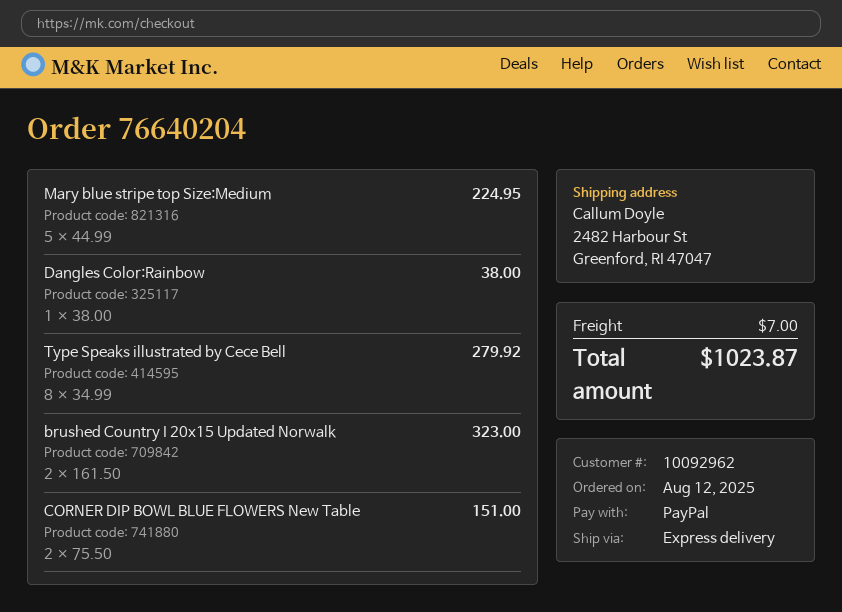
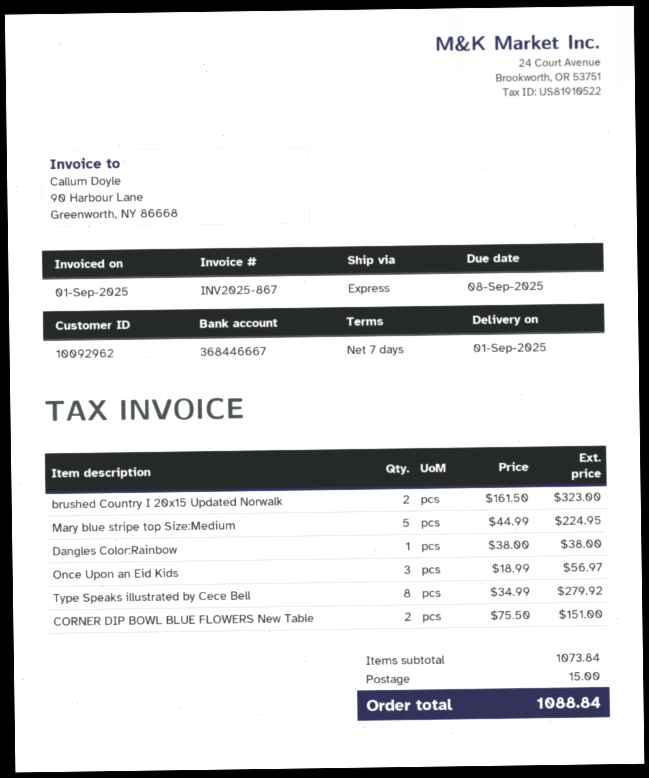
Once Upon an Eid Kids: none -> 3 x 18.99 = 56.97
shipping: 7.00 -> 15.00
total: 1023.87 -> 1088.84

